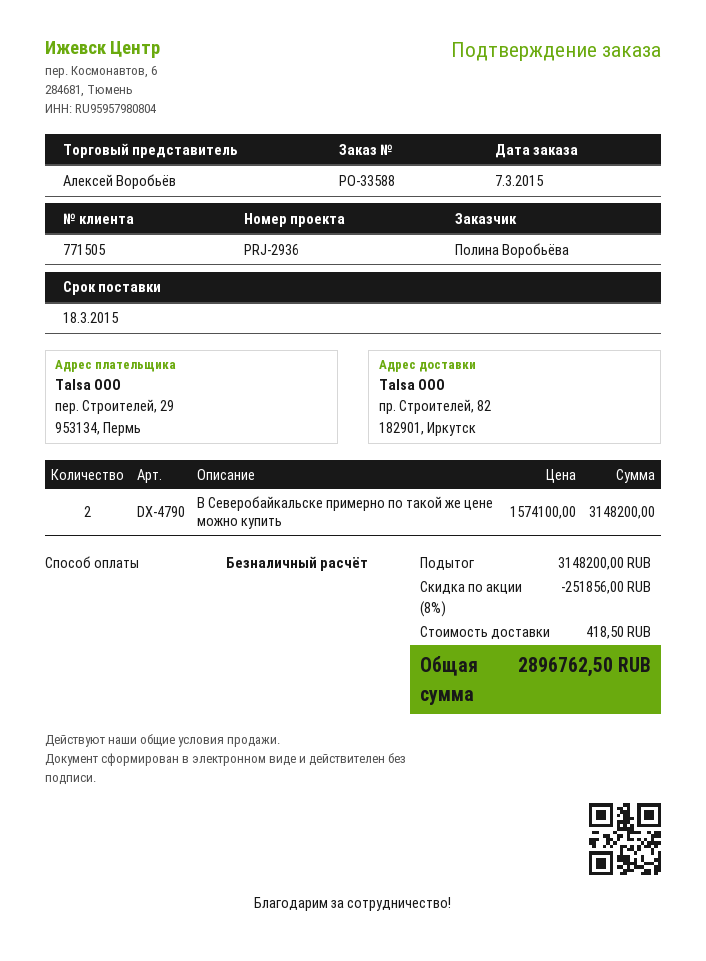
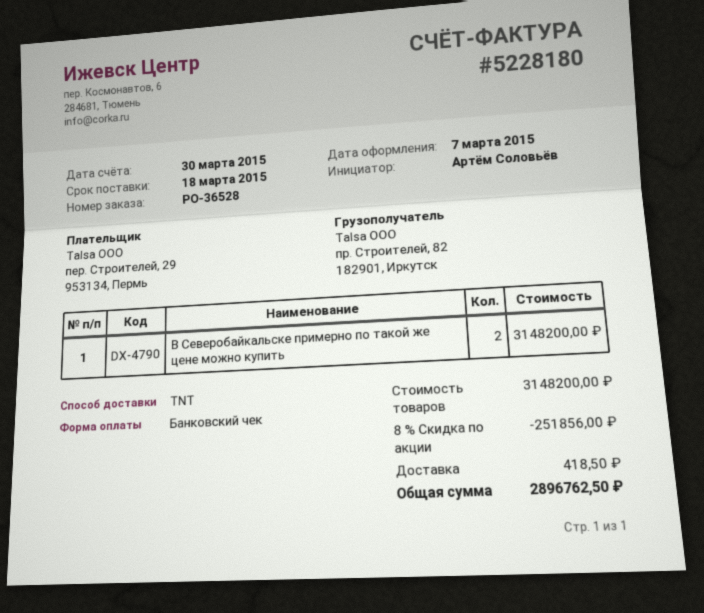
order number: PO-33588 -> PO-36528
ordered by: Полина Воробьёва -> Артём Соловьёв
payment method: bank transfer -> cheque

